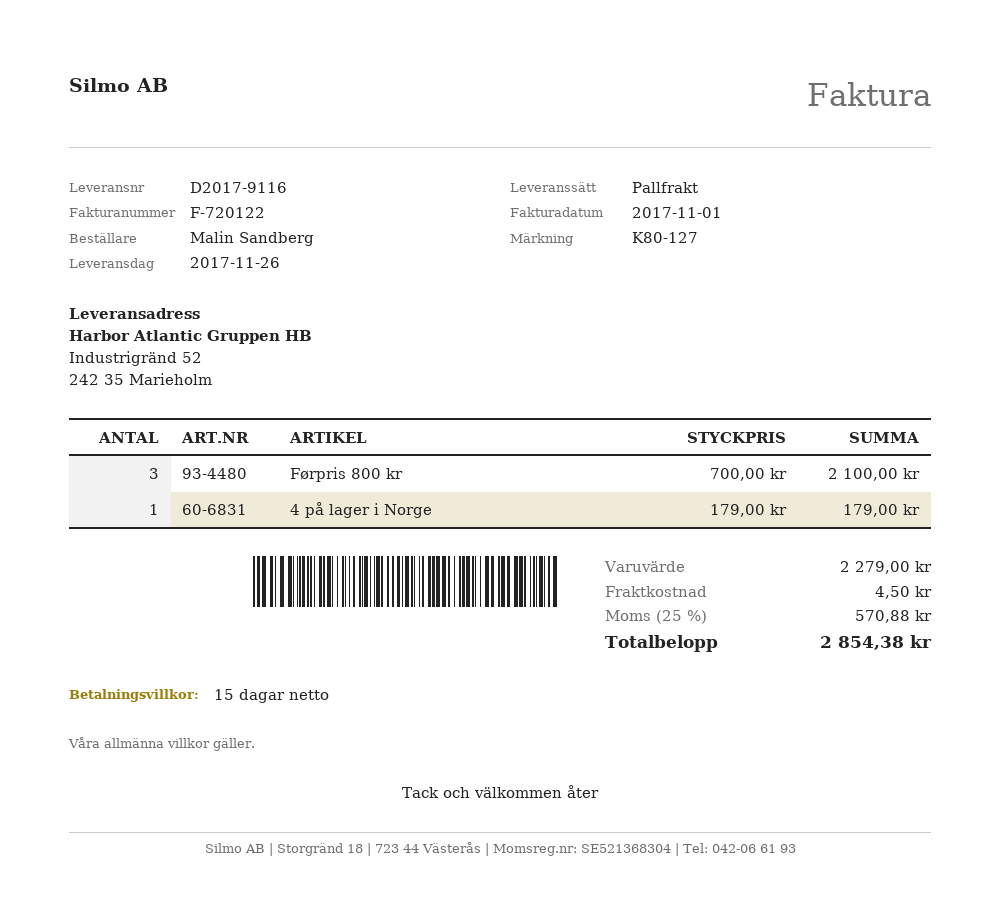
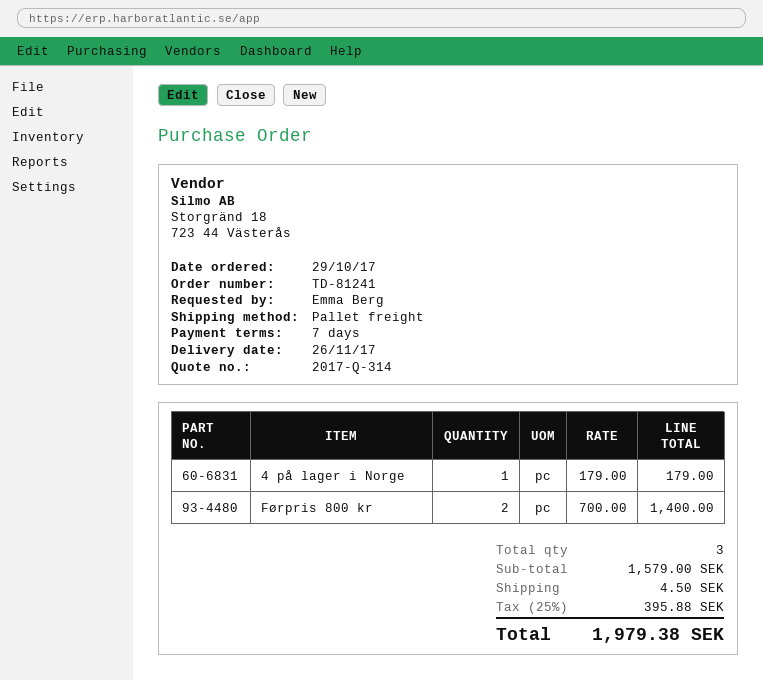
payment terms: 15 days -> 7 days
ordered by: Malin Sandberg -> Emma Berg
Førpris 800 kr: 3 x 700.00 = 2100.00 -> 2 x 700.00 = 1400.00
subtotal: 2279.00 -> 1579.00
tax: 25% = 570.88 -> 25% = 395.88
total: 2854.38 -> 1979.38

